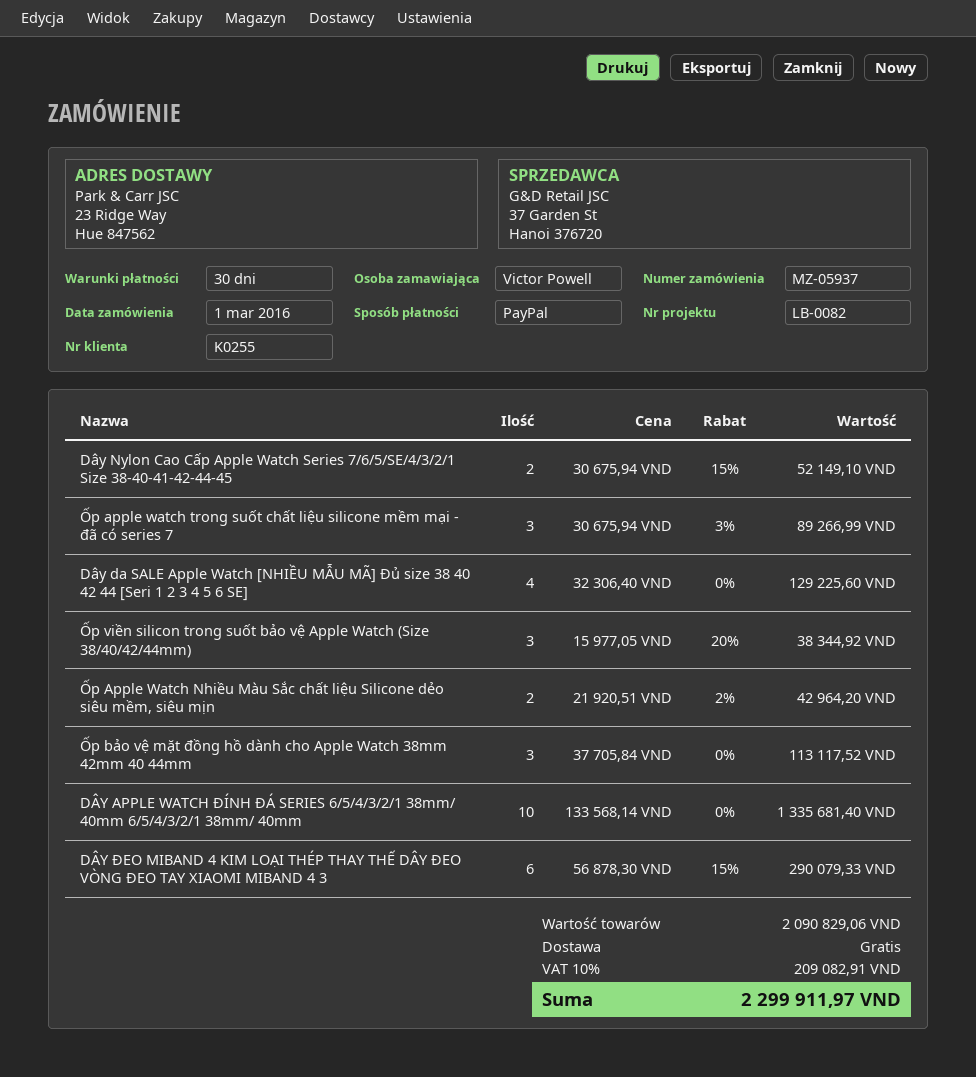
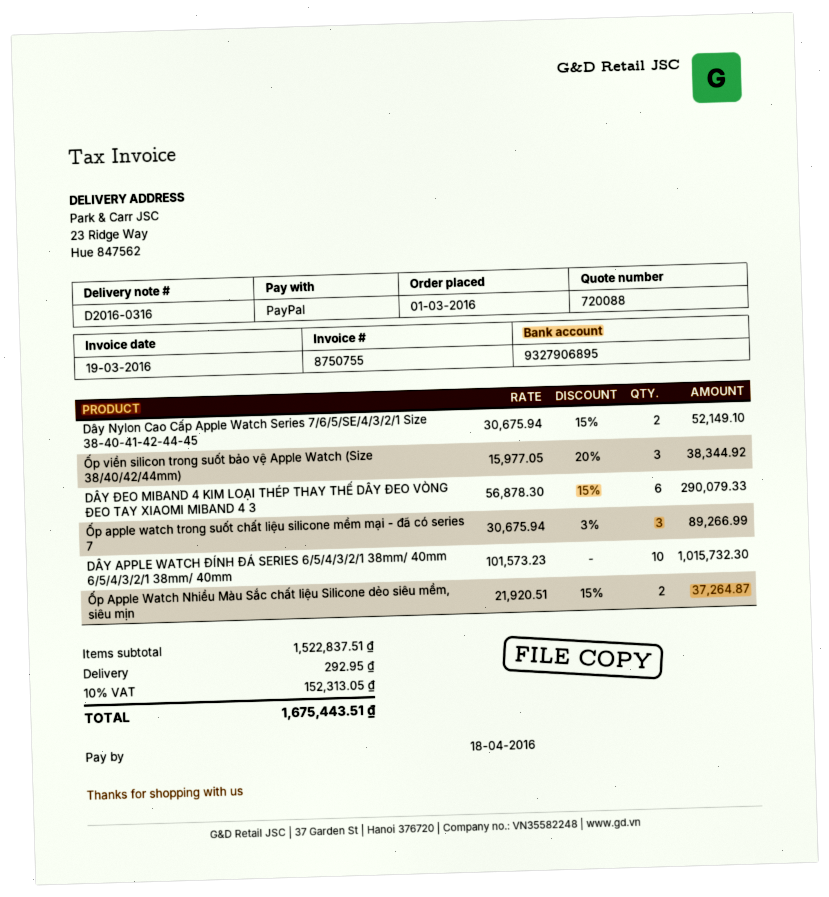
Dây da SALE Apple Watch [NHIỀU MẪU MÃ] Đủ size 38 40 42 44 [Seri 1 2 3 4 5 6 SE]: 4 x 32306.40 = 129225.60 -> none
Ốp Apple Watch Nhiều Màu Sắc chất liệu Silicone dẻo siêu mềm, siêu mịn: 2 x 21920.51 - 2% = 42964.20 -> 2 x 21920.51 - 15% = 37264.87
Ốp bảo vệ mặt đồng hồ dành cho Apple Watch 38mm 42mm 40 44mm: 3 x 37705.84 = 113117.52 -> none
DÂY APPLE WATCH ĐÍNH ĐÁ SERIES 6/5/4/3/2/1 38mm/ 40mm 6/5/4/3/2/1 38mm/ 40mm: 10 x 133568.14 = 1335681.40 -> 10 x 101573.23 = 1015732.30
subtotal: 2090829.06 -> 1522837.51
shipping: 0.00 -> 292.95
tax: 10% = 209082.91 -> 10% = 152313.05
total: 2299911.97 -> 1675443.51

